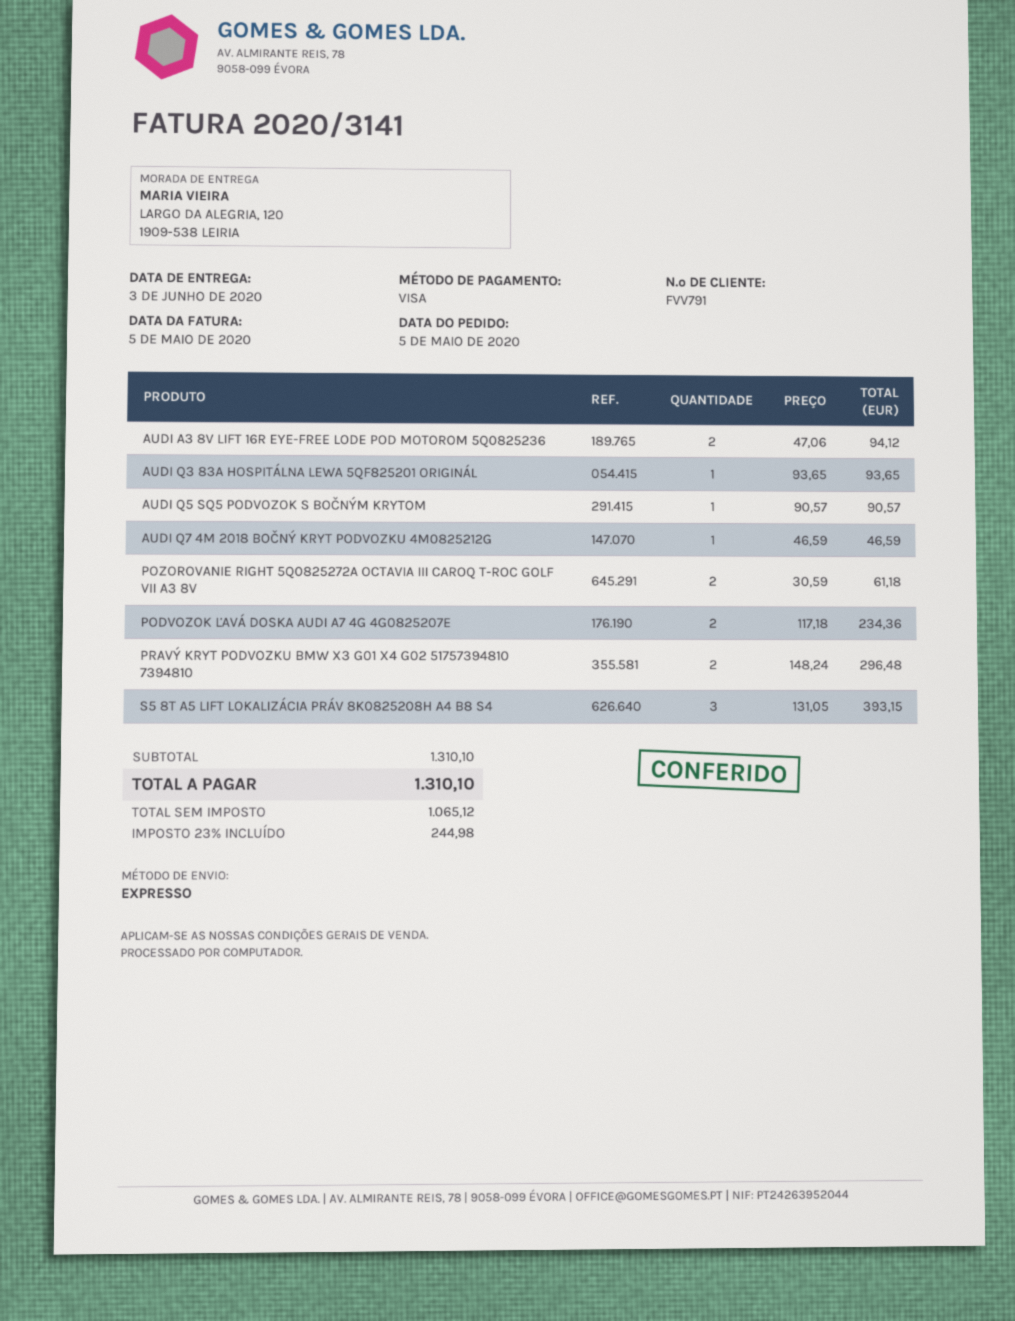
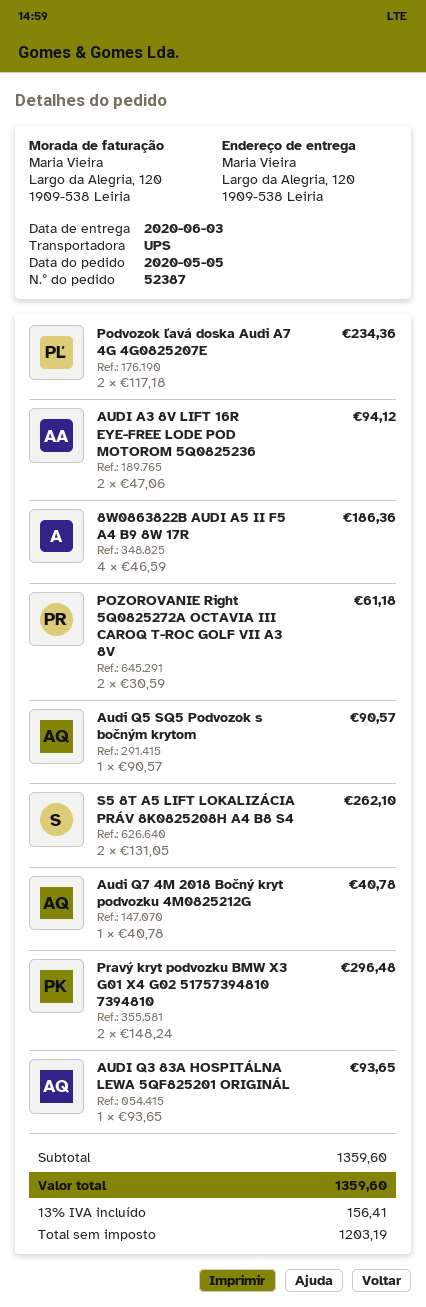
shipping method: express -> UPS
AUDI Q7 4M 2018 BOČNÝ KRYT PODVOZKU 4M0825212G: 1 x 46.59 = 46.59 -> 1 x 40.78 = 40.78
S5 8T A5 LIFT LOKALIZÁCIA PRÁV 8K0825208H A4 B8 S4: 3 x 131.05 = 393.15 -> 2 x 131.05 = 262.10
8W0863822B AUDI A5 II F5 A4 B9 8W 17R: none -> 4 x 46.59 = 186.36
subtotal: 1310.10 -> 1359.60
net: 1065.12 -> 1203.19
tax: 23% = 244.98 -> 13% = 156.41
total: 1310.10 -> 1359.60

